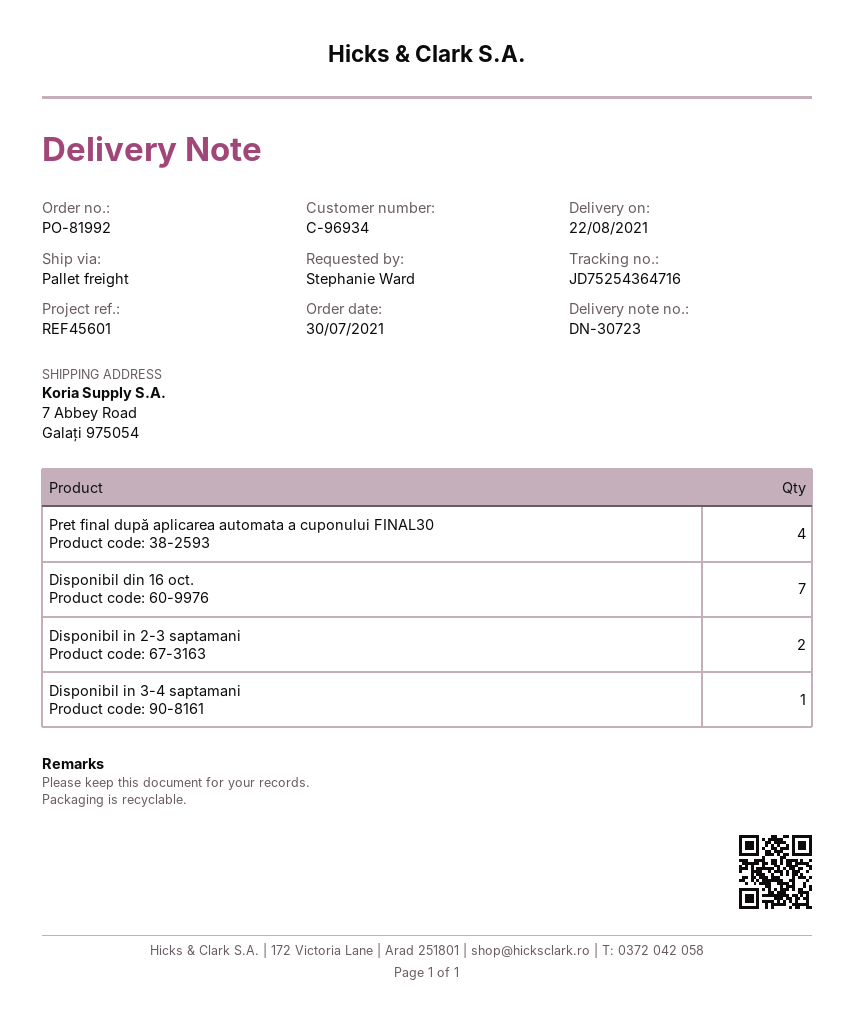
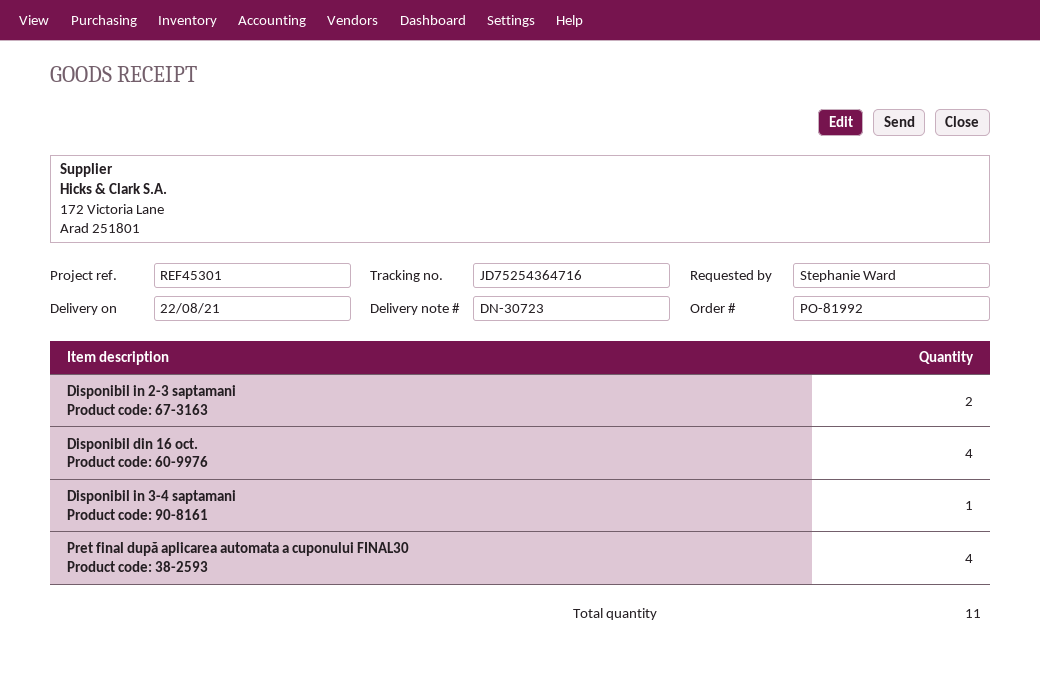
reference: REF45601 -> REF45301
Disponibil din 16 oct.: 7 -> 4

